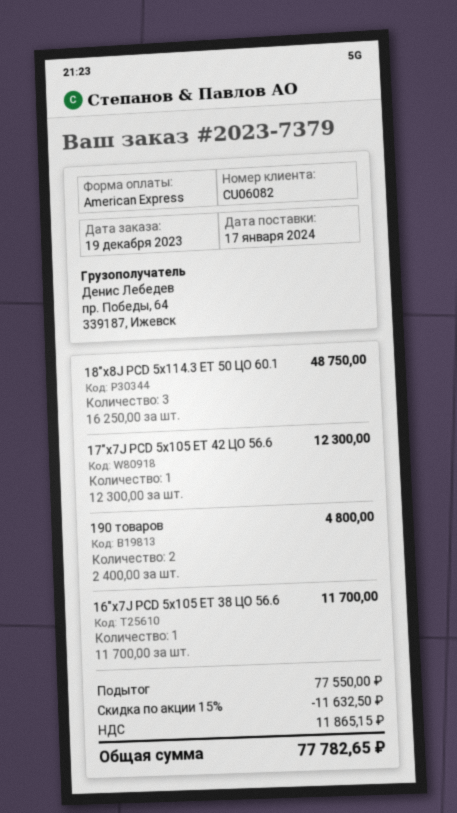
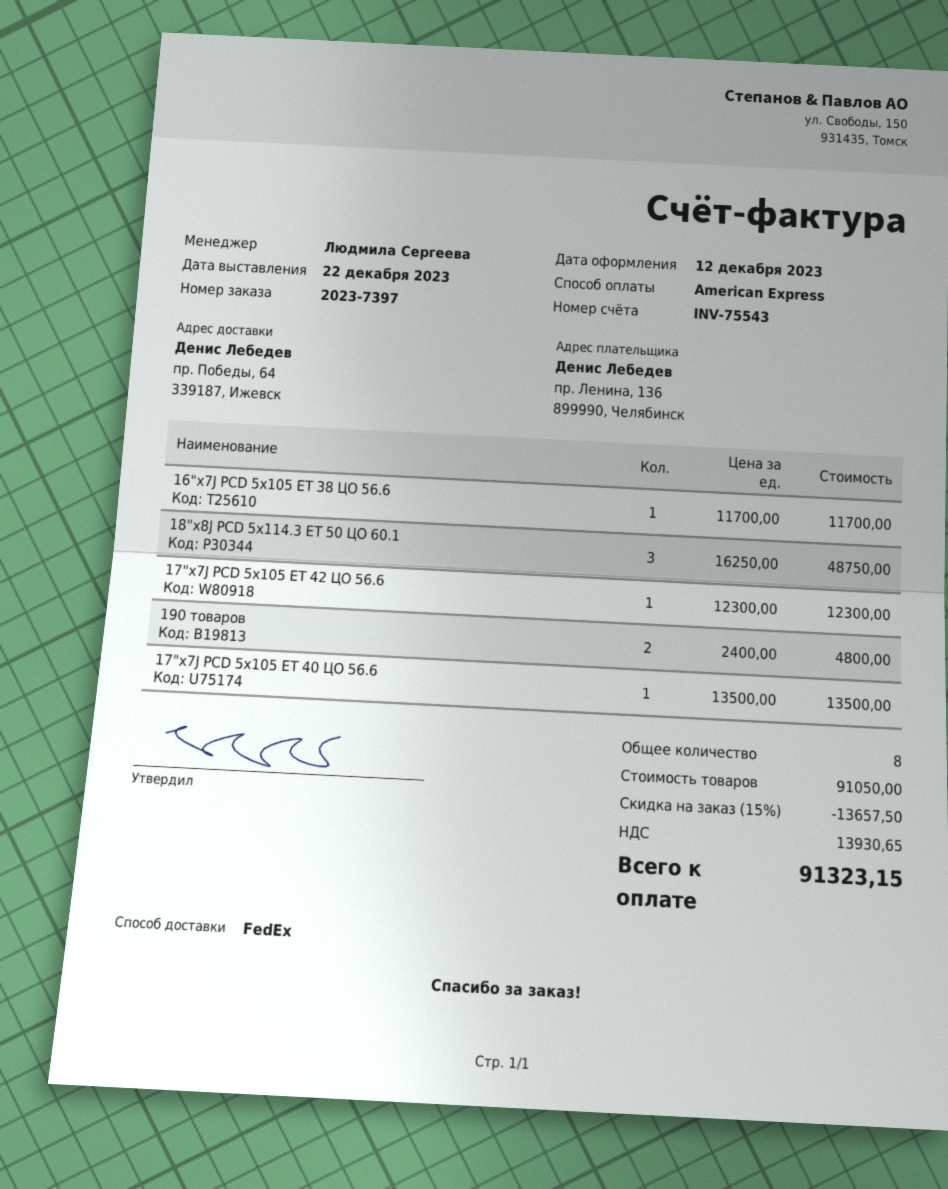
order number: 2023-7379 -> 2023-7397
order date: 2023-12-19 -> 2023-12-12
17"x7J PCD 5x105 ЕТ 40 ЦО 56.6: none -> 1 x 13500.00 = 13500.00
subtotal: 77550.00 -> 91050.00
discount: 15% = 11632.50 -> 15% = 13657.50
tax: 11865.15 -> 13930.65
total: 77782.65 -> 91323.15

